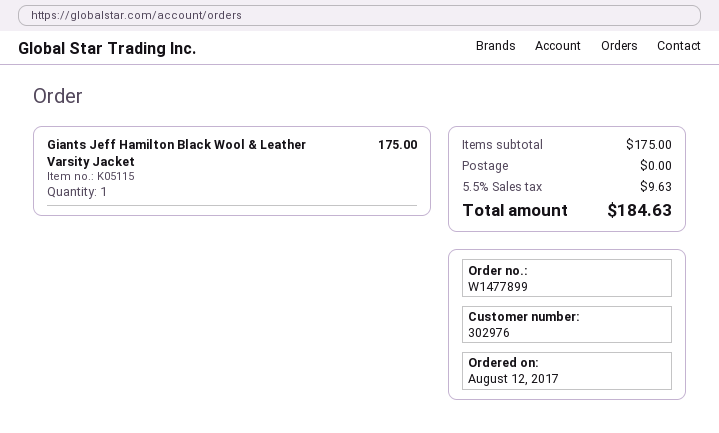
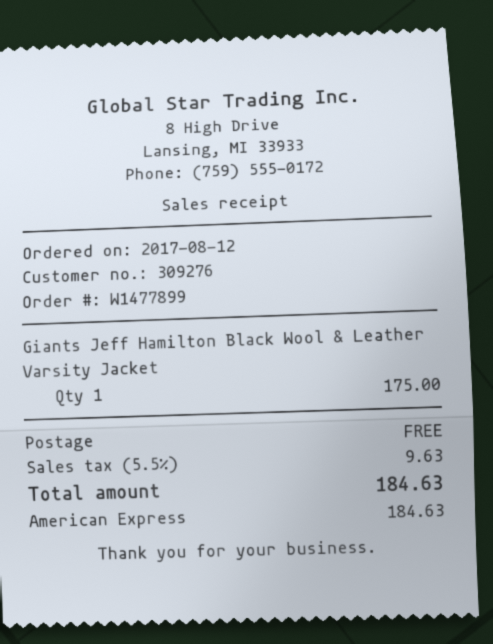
customer number: 302976 -> 309276

